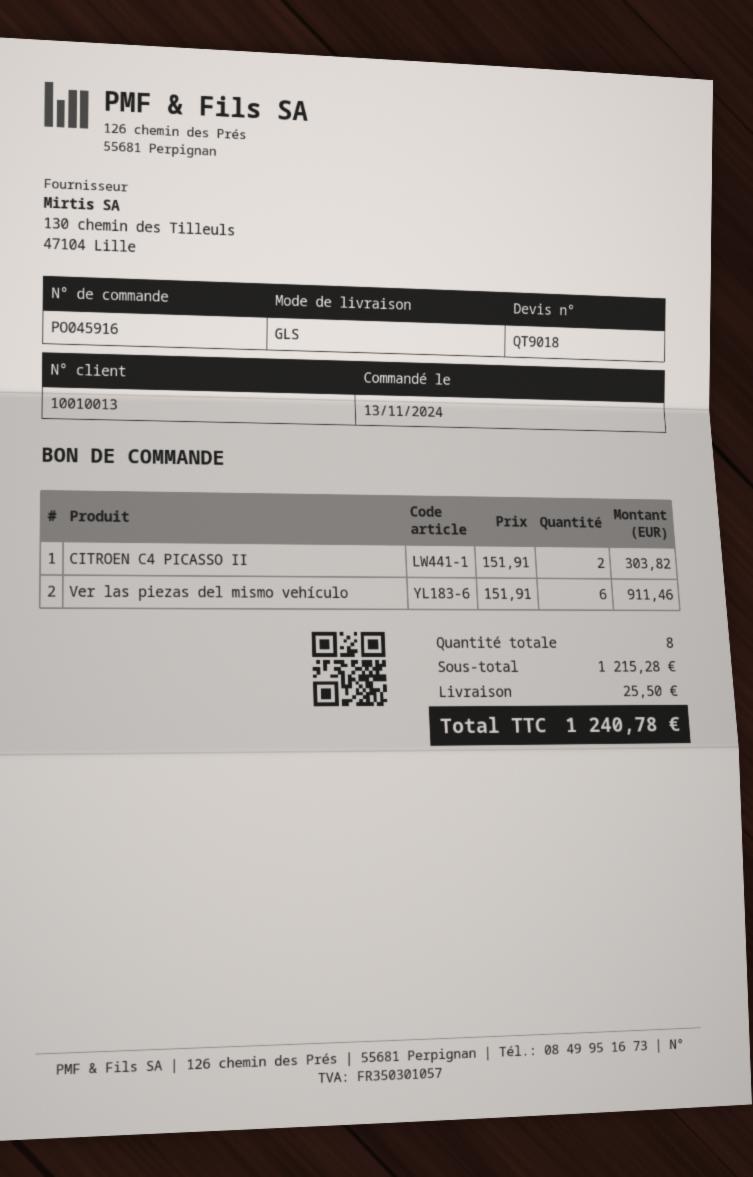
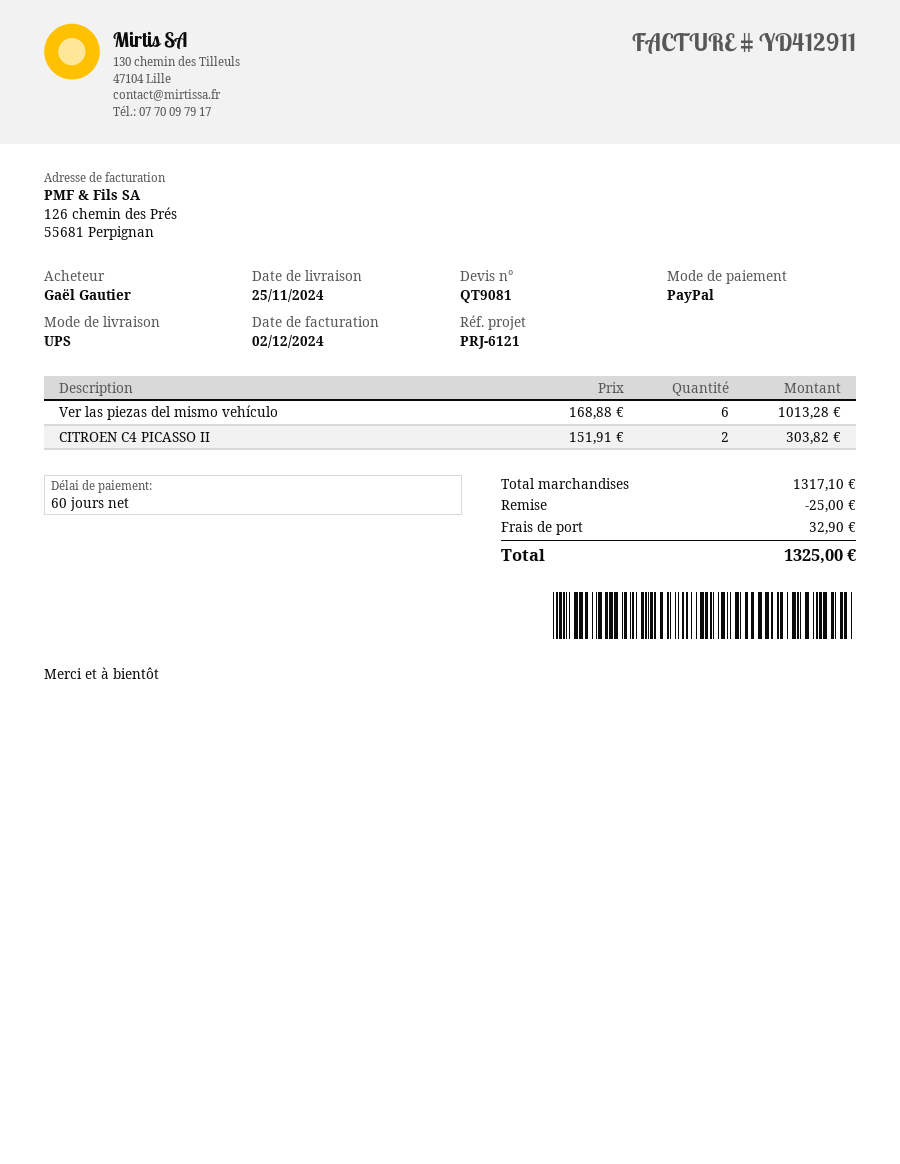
quote number: QT9018 -> QT9081
shipping method: GLS -> UPS
Ver las piezas del mismo vehículo: 6 x 151.91 = 911.46 -> 6 x 168.88 = 1013.28
subtotal: 1215.28 -> 1317.10
discount: none -> 25.00
shipping: 25.50 -> 32.90
total: 1240.78 -> 1325.00

